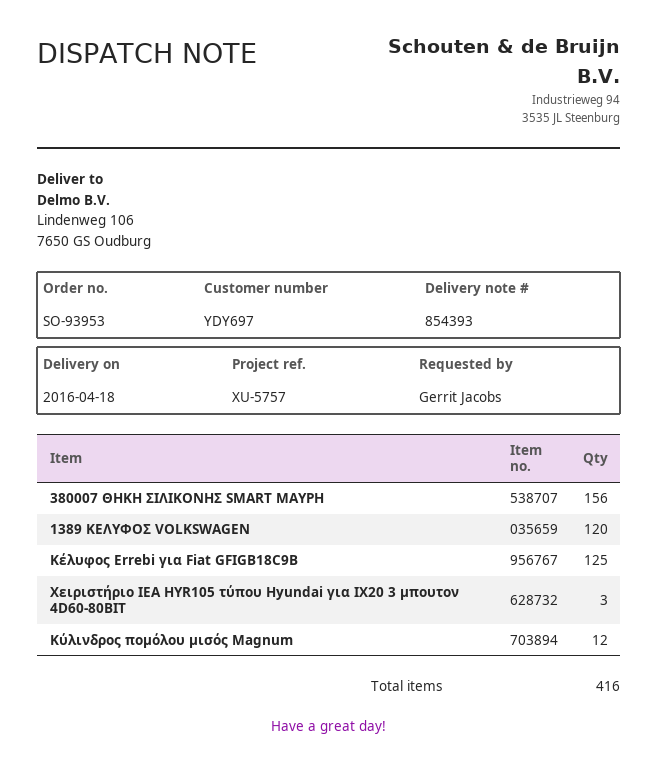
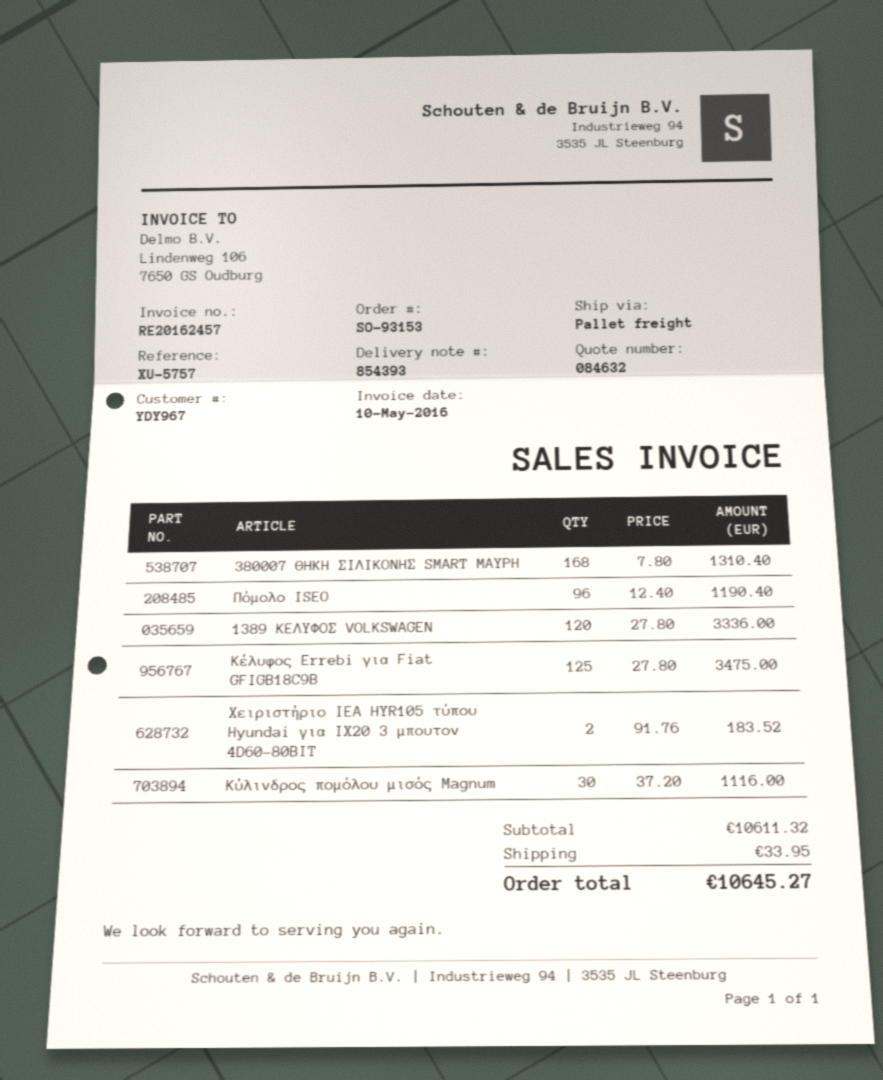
order number: SO-93953 -> SO-93153
customer number: YDY697 -> YDY967
380007 ΘΗΚΗ ΣΙΛΙΚΟΝΗΣ SMART ΜΑΥΡΗ: 156 -> 168
Χειριστήριο IEA HYR105 τύπου Hyundai για IX20 3 μπουτον 4D60-80BIT: 3 -> 2
Κύλινδρος πομόλου μισός Magnum: 12 -> 30
Πόμολο ISEO: none -> 96

